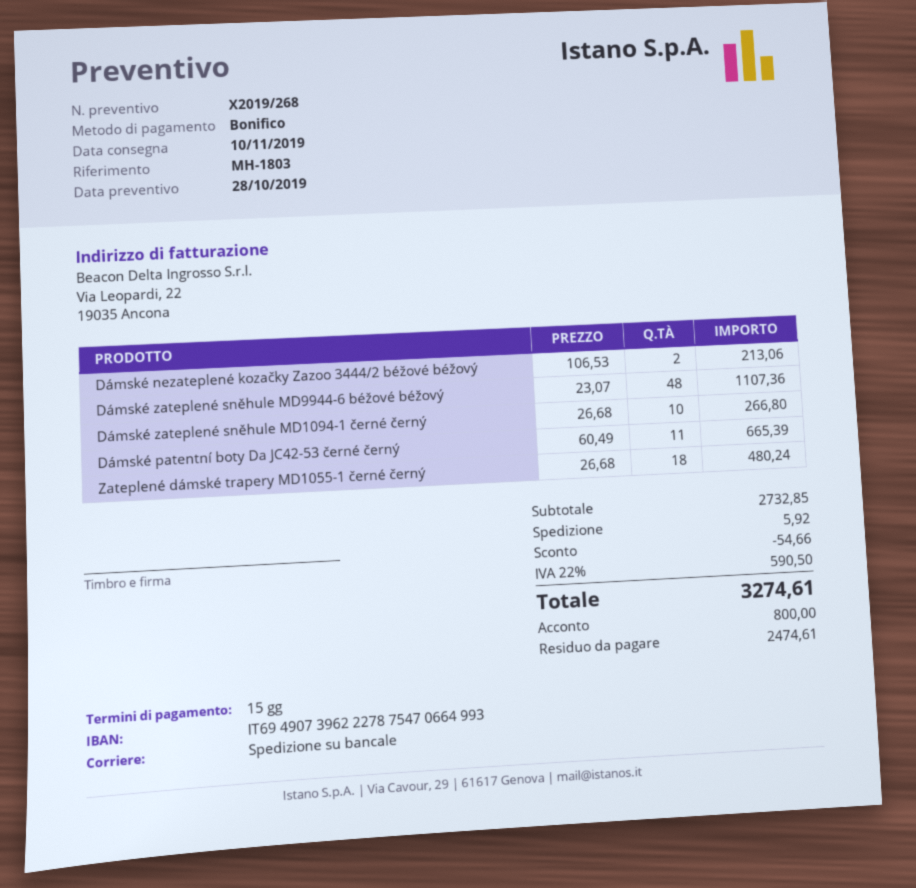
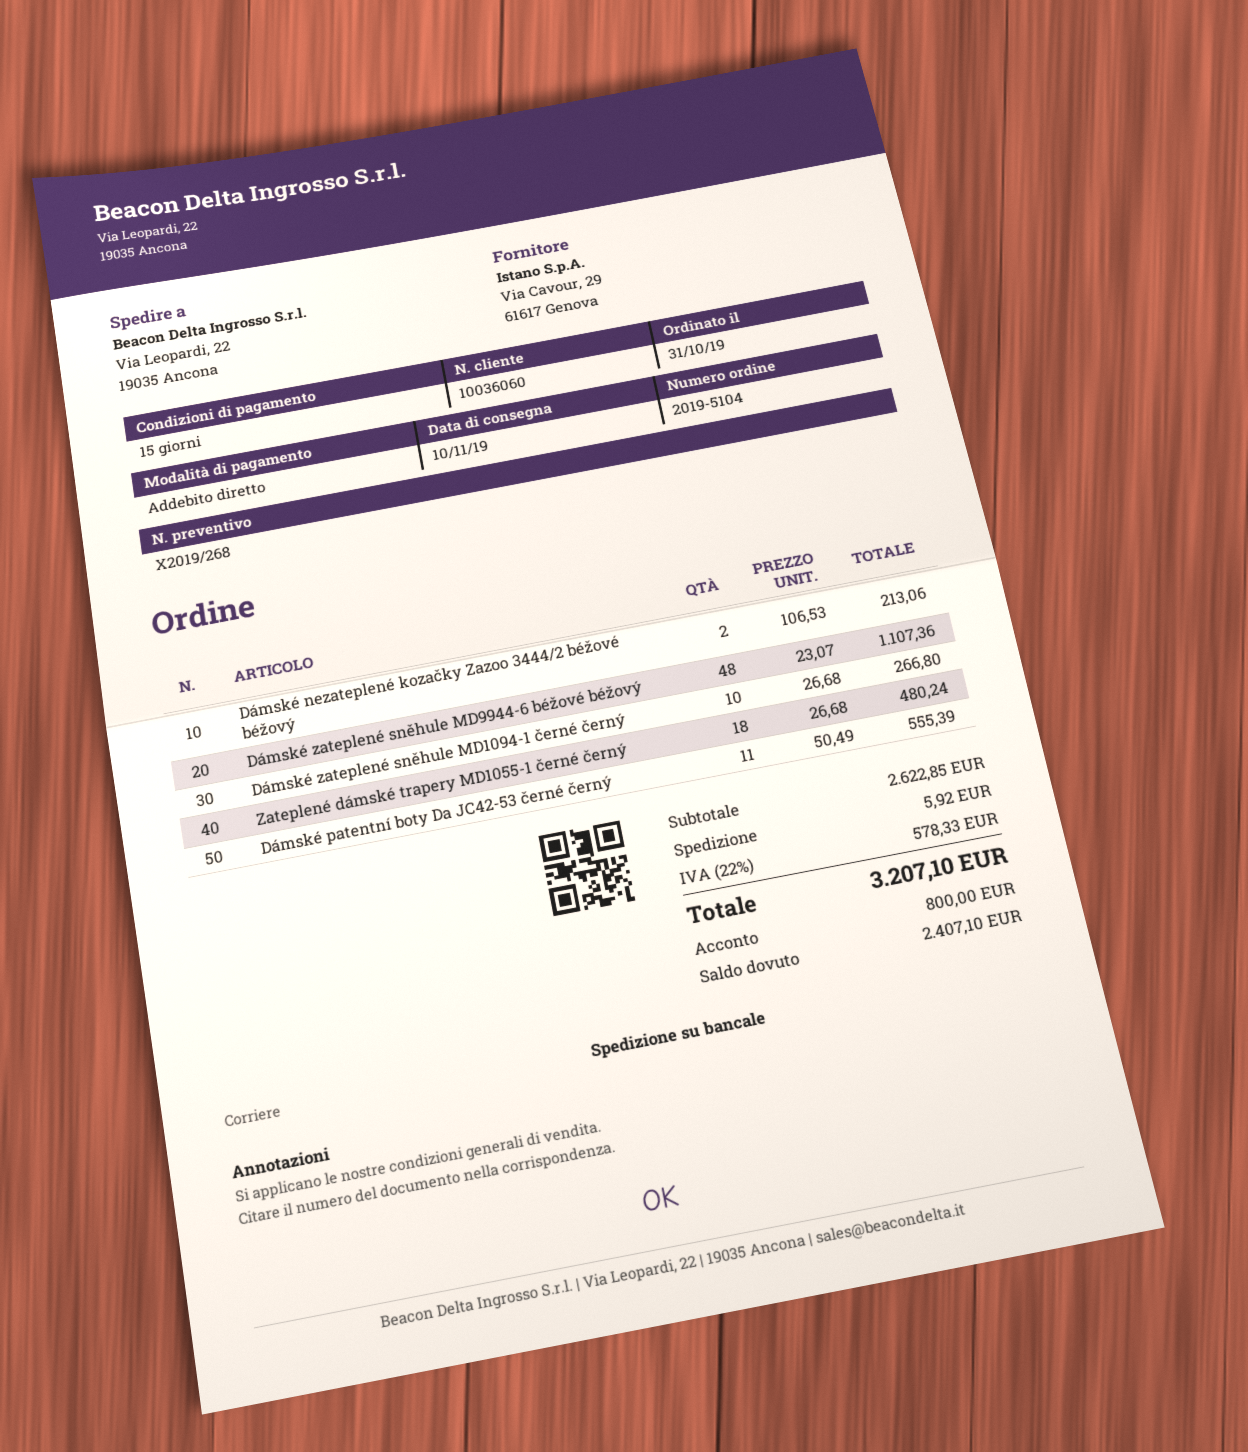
payment method: bank transfer -> direct debit
Dámské patentní boty Da JC42-53 černé černý: 11 x 60.49 = 665.39 -> 11 x 50.49 = 555.39
subtotal: 2732.85 -> 2622.85
discount: 54.66 -> none
tax: 22% = 590.50 -> 22% = 578.33
total: 3274.61 -> 3207.10
balance: 2474.61 -> 2407.10

